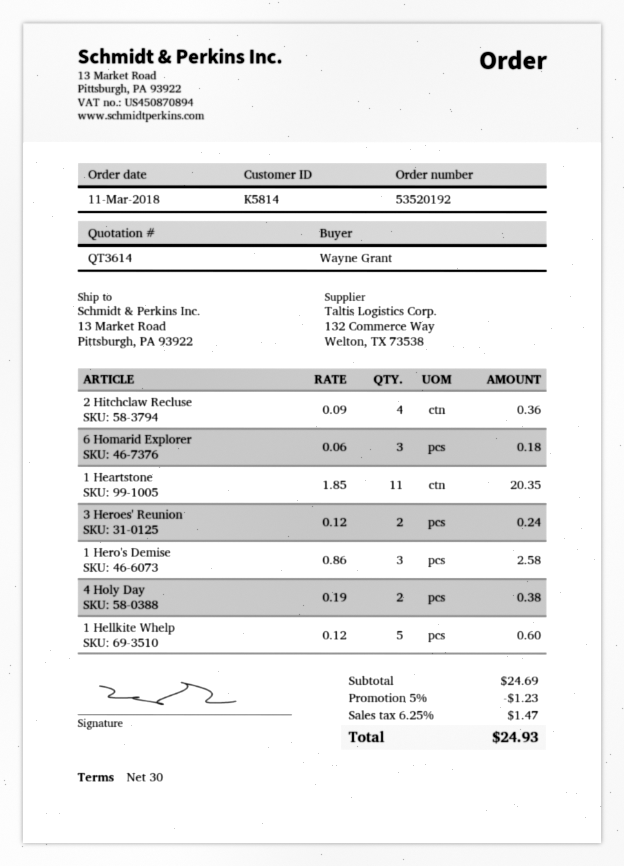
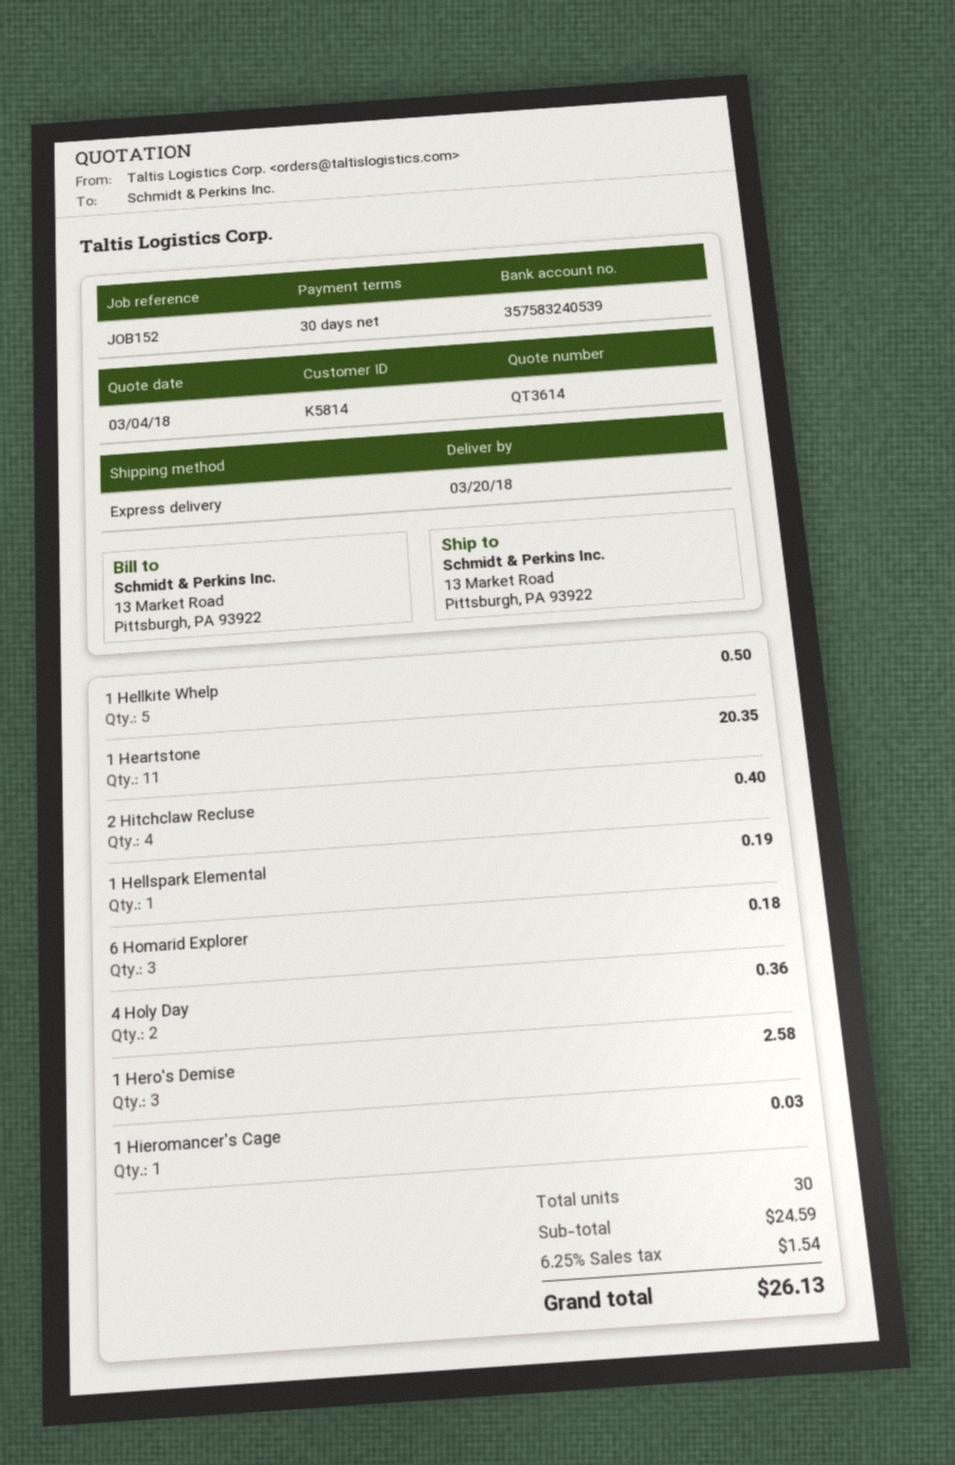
2 Hitchclaw Recluse: 4 for 0.36 -> 4 for 0.40
3 Heroes' Reunion: 2 for 0.24 -> none
4 Holy Day: 2 for 0.38 -> 2 for 0.36
1 Hellkite Whelp: 5 for 0.60 -> 5 for 0.50
1 Hellspark Elemental: none -> 1 for 0.19
1 Hieromancer's Cage: none -> 1 for 0.03
subtotal: 24.69 -> 24.59
discount: 5% = 1.23 -> none
tax: 6.25% = 1.47 -> 6.25% = 1.54
total: 24.93 -> 26.13

